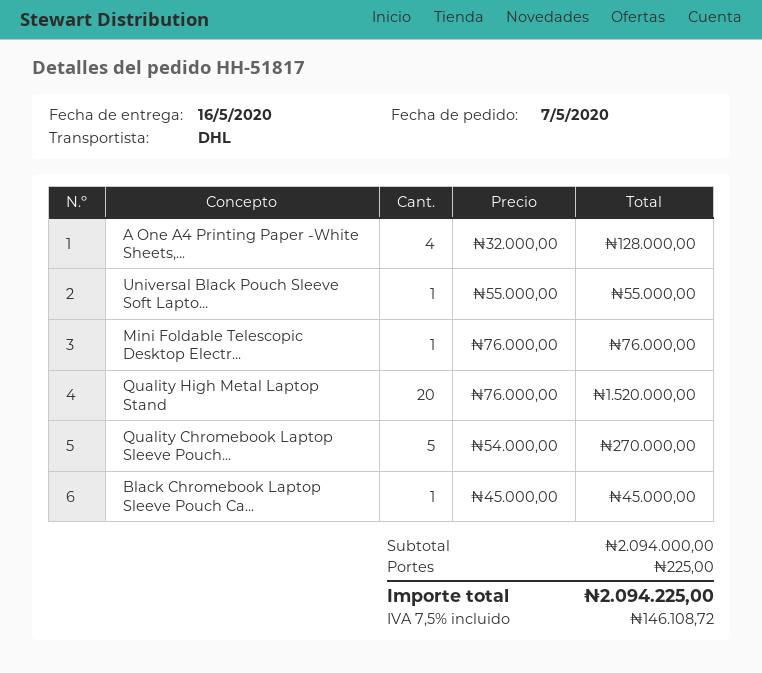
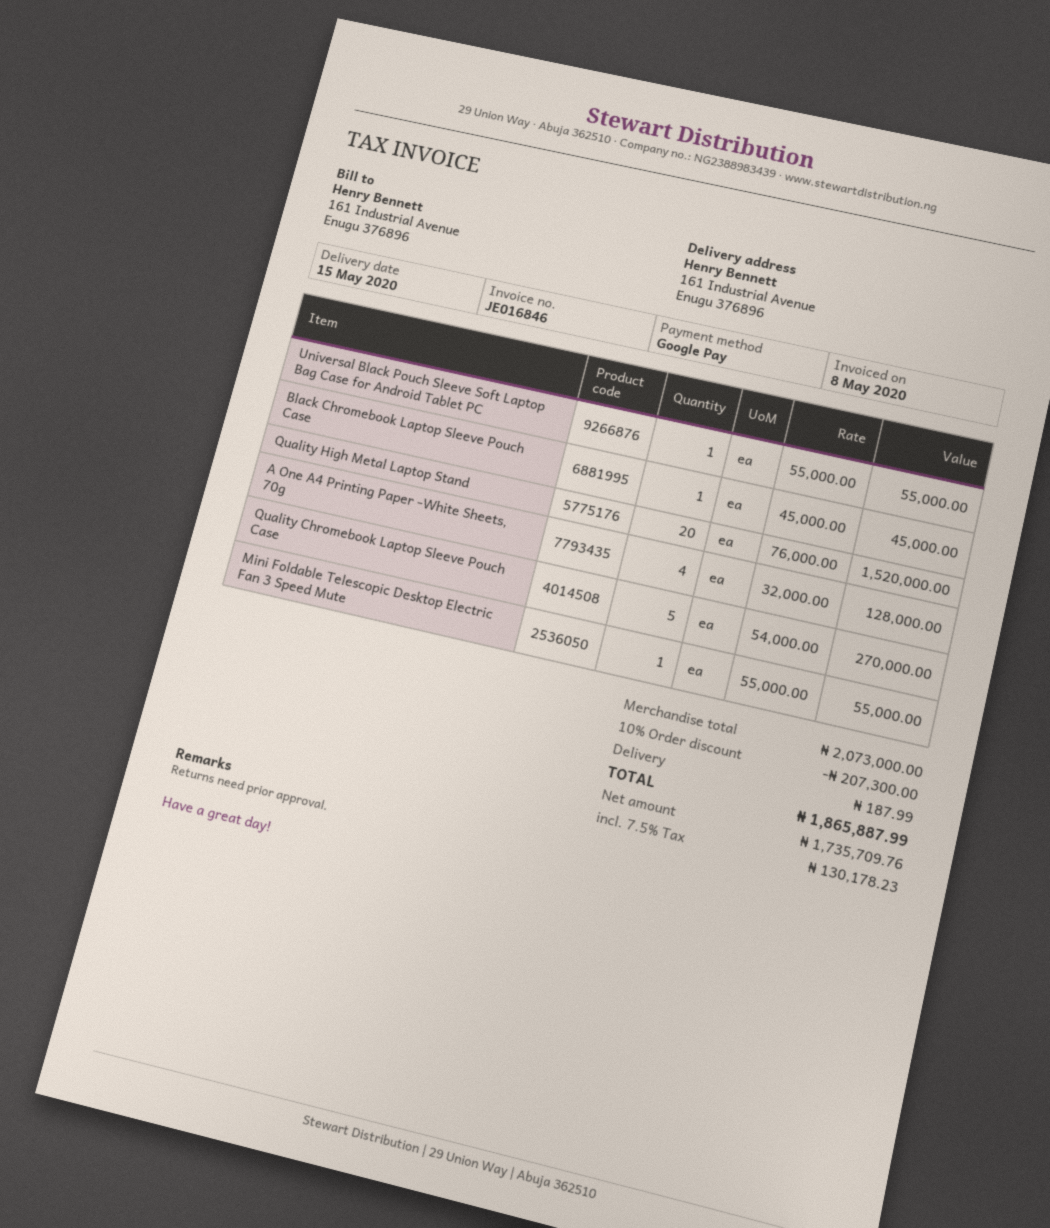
delivery date: 2020-05-16 -> 2020-05-15
Mini Foldable Telescopic Desktop Electr...: 1 x 76000.00 = 76000.00 -> 1 x 55000.00 = 55000.00
subtotal: 2094000.00 -> 2073000.00
discount: none -> 10% = 207300.00
shipping: 225.00 -> 187.99
tax: 7.5% = 146108.72 -> 7.5% = 130178.23
total: 2094225.00 -> 1865887.99

